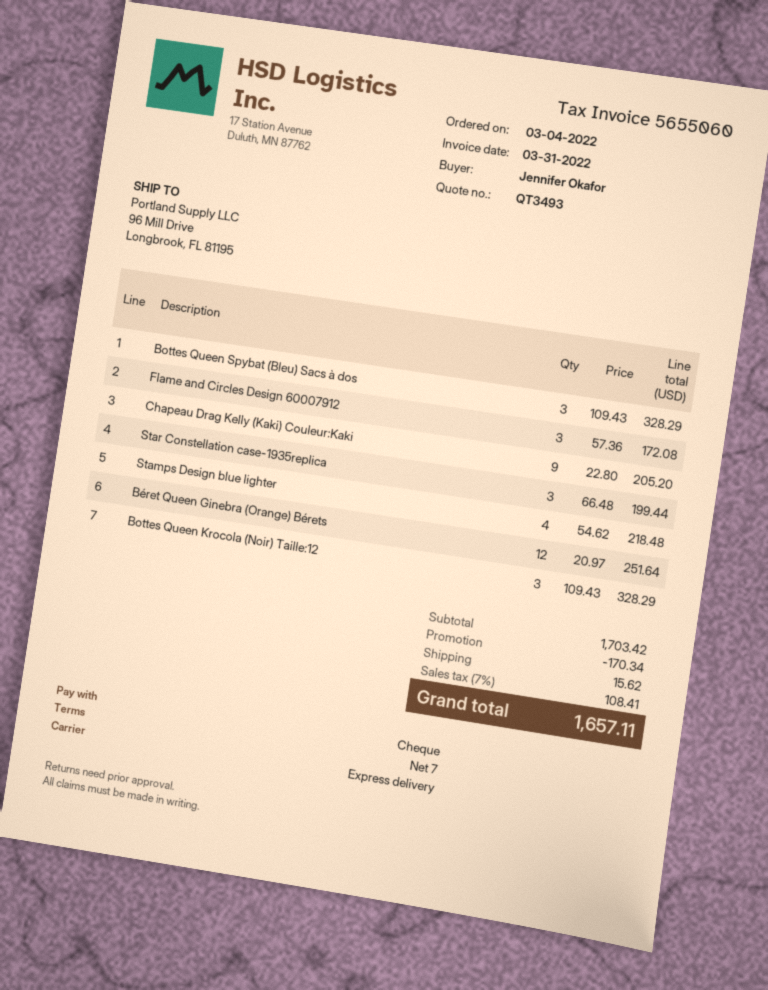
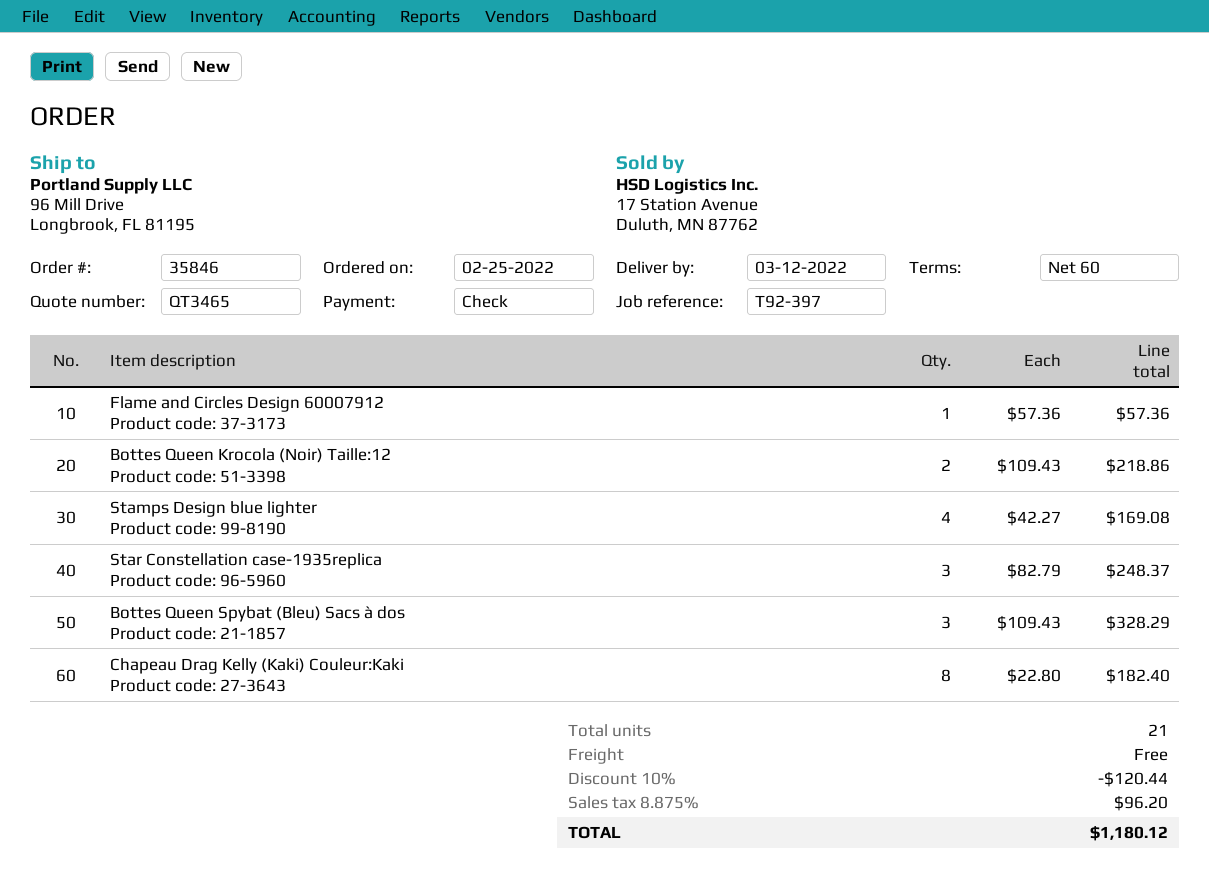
quote number: QT3493 -> QT3465
order date: 2022-03-04 -> 2022-02-25
payment terms: 7 days -> 60 days
Flame and Circles Design 60007912: 3 x 57.36 = 172.08 -> 1 x 57.36 = 57.36
Chapeau Drag Kelly (Kaki) Couleur:Kaki: 9 x 22.80 = 205.20 -> 8 x 22.80 = 182.40
Star Constellation case-1935replica: 3 x 66.48 = 199.44 -> 3 x 82.79 = 248.37
Stamps Design blue lighter: 4 x 54.62 = 218.48 -> 4 x 42.27 = 169.08
Béret Queen Ginebra (Orange) Bérets: 12 x 20.97 = 251.64 -> none
Bottes Queen Krocola (Noir) Taille:12: 3 x 109.43 = 328.29 -> 2 x 109.43 = 218.86
discount: 170.34 -> 120.44
shipping: 15.62 -> 0.00
tax: 7% = 108.41 -> 8.875% = 96.20
total: 1657.11 -> 1180.12

